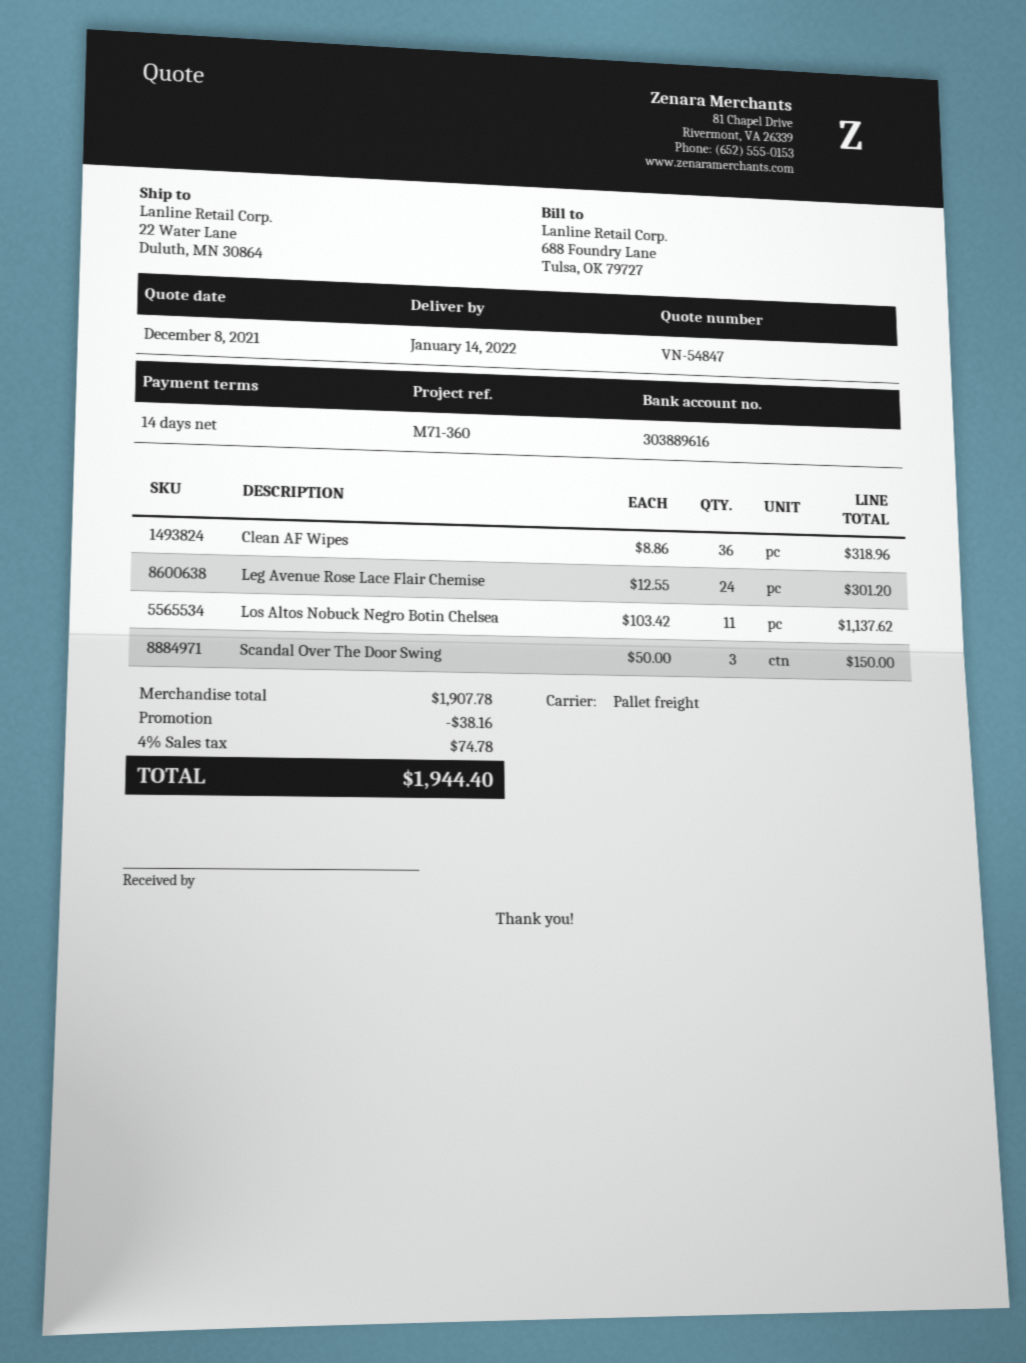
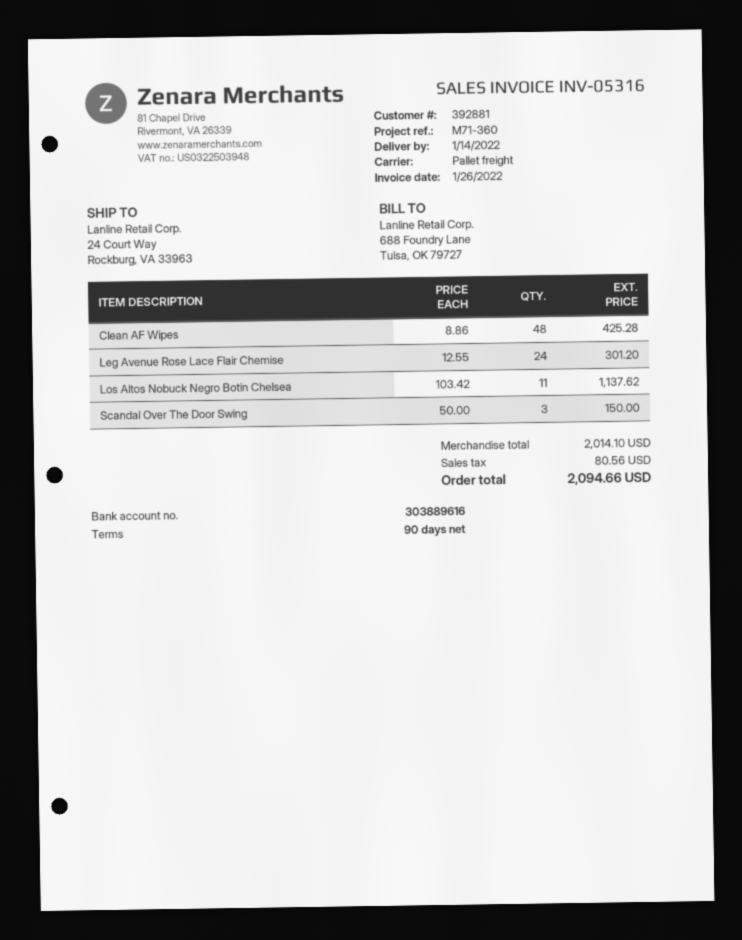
payment terms: 14 days -> 90 days
ship to: 22 Water Lane, Duluth, MN 30864 -> 24 Court Way, Rockburg, VA 33963
Clean AF Wipes: 36 x 8.86 = 318.96 -> 48 x 8.86 = 425.28
subtotal: 1907.78 -> 2014.10
discount: 38.16 -> none
tax: 74.78 -> 80.56
total: 1944.40 -> 2094.66

